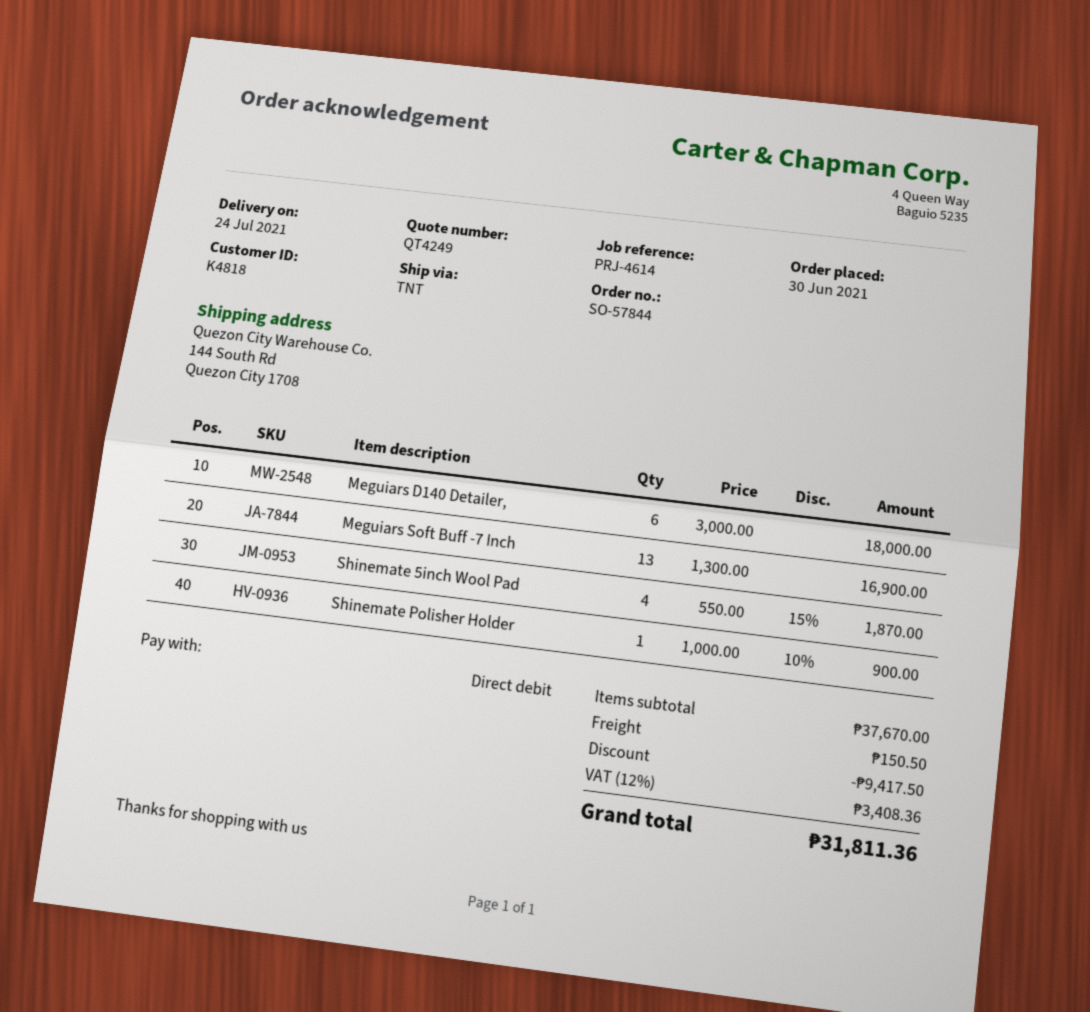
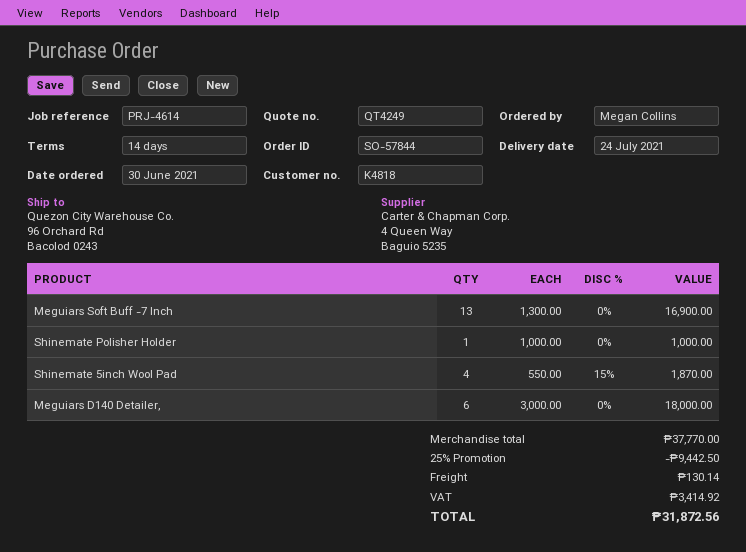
ship to: 144 South Rd, Quezon City 1708 -> 96 Orchard Rd, Bacolod 0243
Shinemate Polisher Holder: 1 x 1000.00 - 10% = 900.00 -> 1 x 1000.00 = 1000.00
subtotal: 37670.00 -> 37770.00
discount: 9417.50 -> 9442.50
shipping: 150.50 -> 130.14
tax: 3408.36 -> 3414.92
total: 31811.36 -> 31872.56

